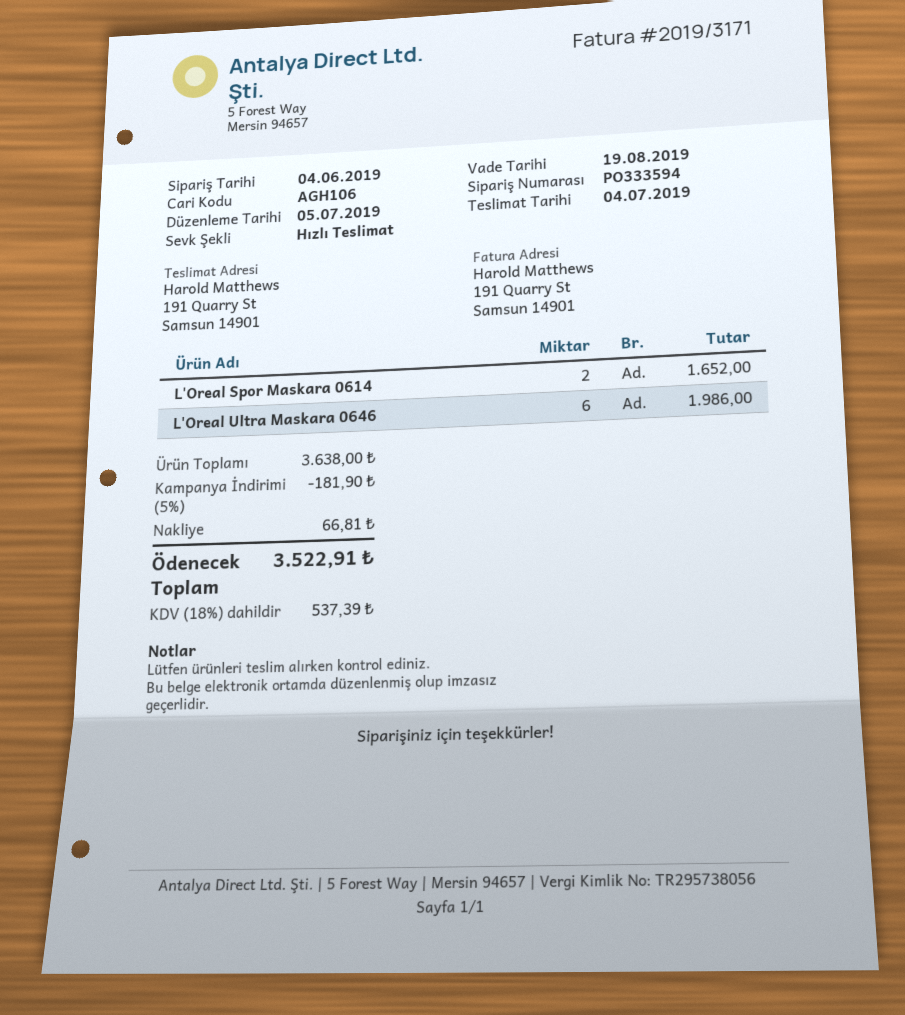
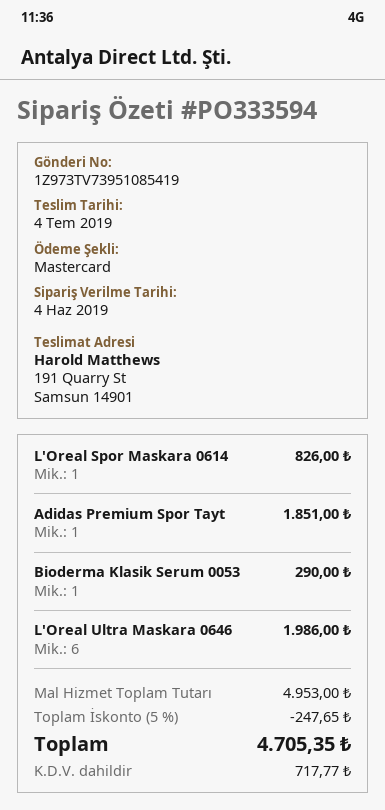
L'Oreal Spor Maskara 0614: 2 for 1652.00 -> 1 for 826.00
Adidas Premium Spor Tayt: none -> 1 for 1851.00
Bioderma Klasik Serum 0053: none -> 1 for 290.00
subtotal: 3638.00 -> 4953.00
discount: 5% = 181.90 -> 5% = 247.65
shipping: 66.81 -> none
tax: 537.39 -> 717.77
total: 3522.91 -> 4705.35

